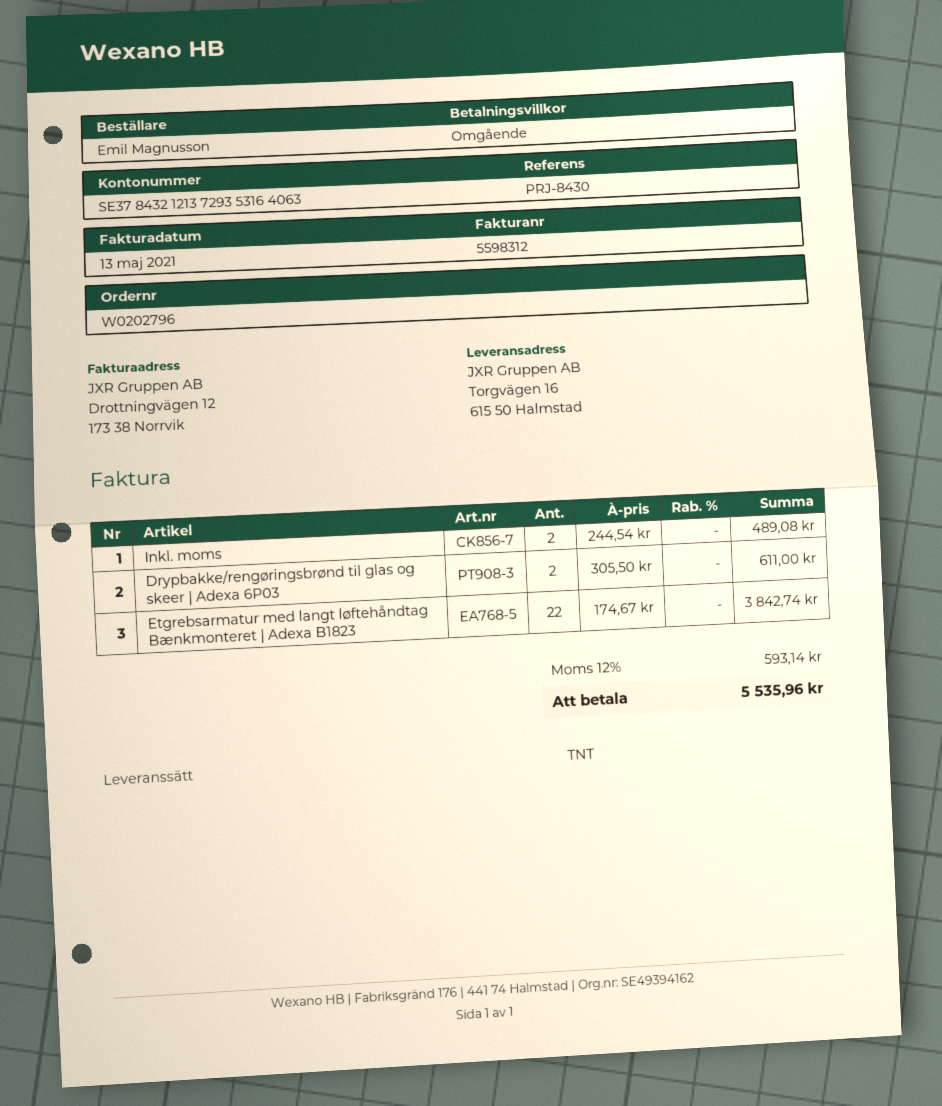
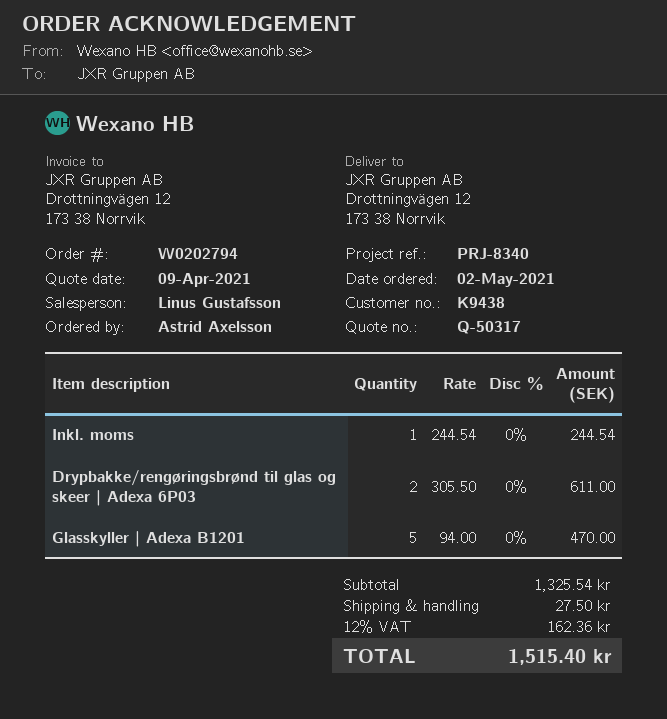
order number: W0202796 -> W0202794
reference: PRJ-8430 -> PRJ-8340
ordered by: Emil Magnusson -> Astrid Axelsson
ship to: Torgvägen 16, 615 50 Halmstad -> Drottningvägen 12, 173 38 Norrvik
Inkl. moms: 2 x 244.54 = 489.08 -> 1 x 244.54 = 244.54
Etgrebsarmatur med langt løftehåndtag Bænkmonteret | Adexa B1823: 22 x 174.67 = 3842.74 -> none
Glasskyller | Adexa B1201: none -> 5 x 94.00 = 470.00
shipping: none -> 27.50
tax: 12% = 593.14 -> 12% = 162.36
total: 5535.96 -> 1515.40

